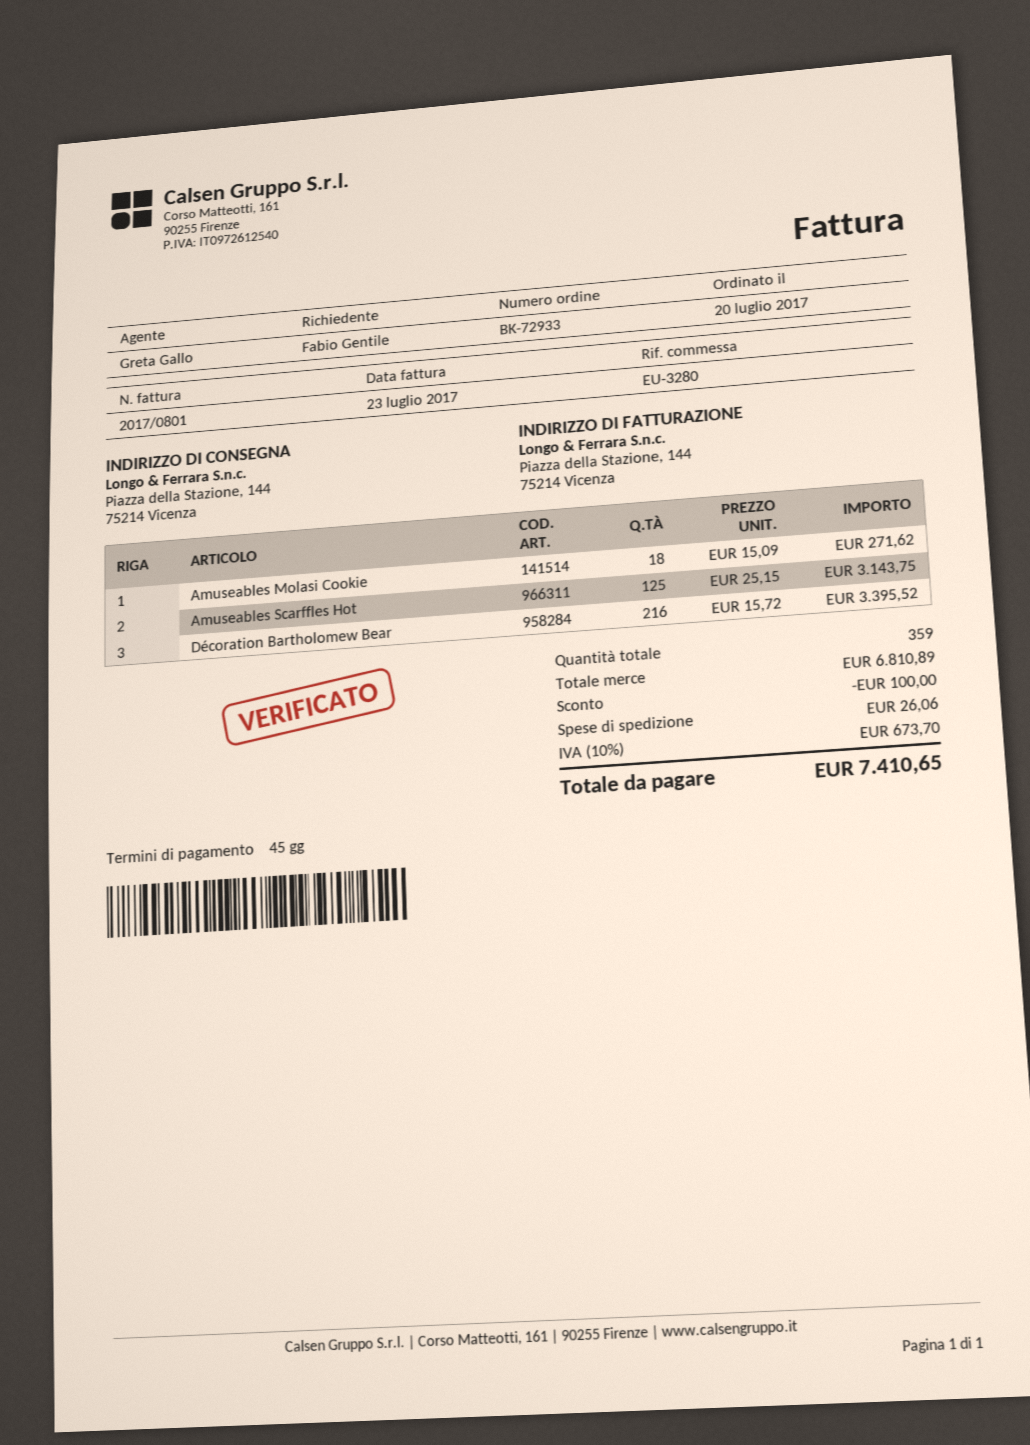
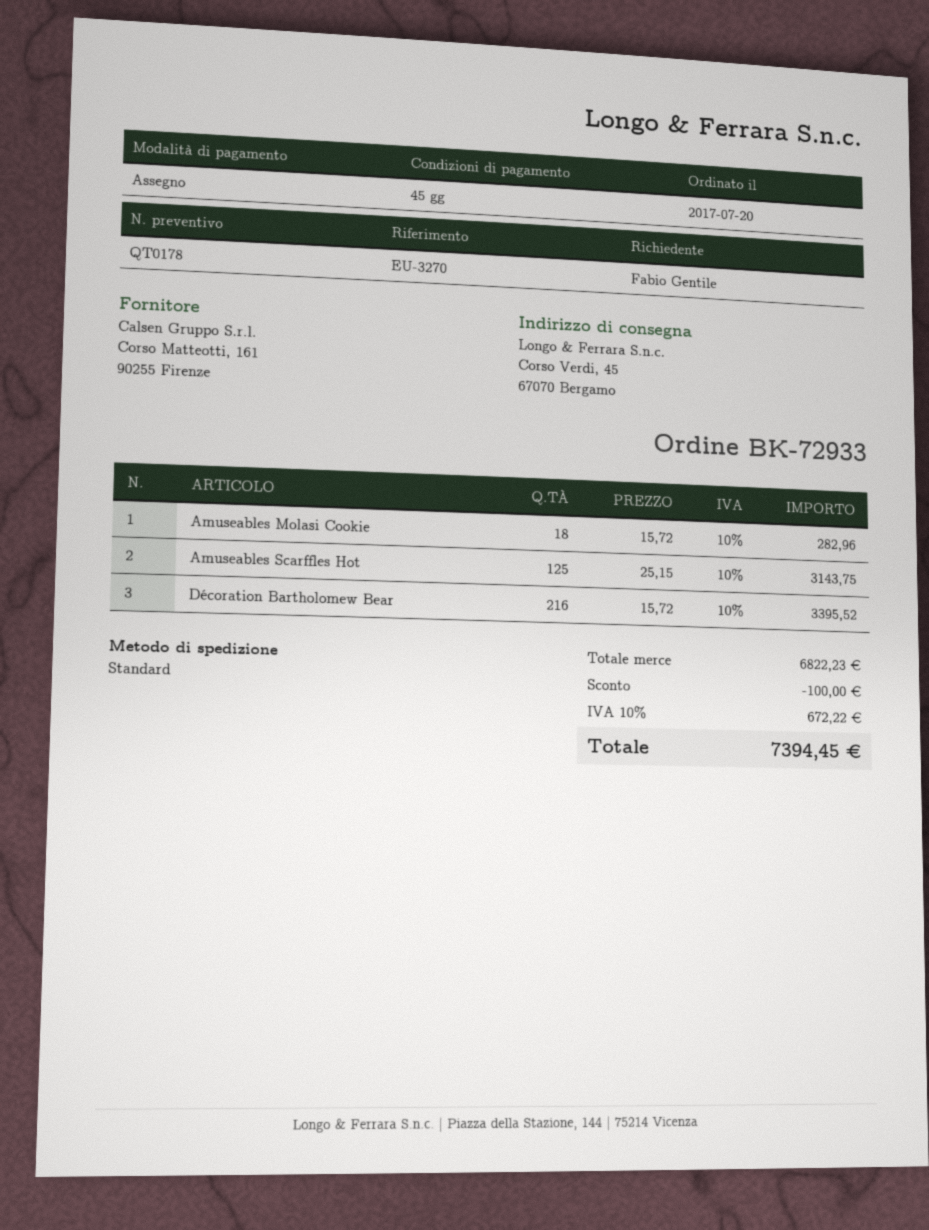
reference: EU-3280 -> EU-3270
ship to: Piazza della Stazione, 144, 75214 Vicenza -> Corso Verdi, 45, 67070 Bergamo
Amuseables Molasi Cookie: 18 x 15.09 = 271.62 -> 18 x 15.72 = 282.96
subtotal: 6810.89 -> 6822.23
shipping: 26.06 -> none
tax: 10% = 673.70 -> 10% = 672.22
total: 7410.65 -> 7394.45

